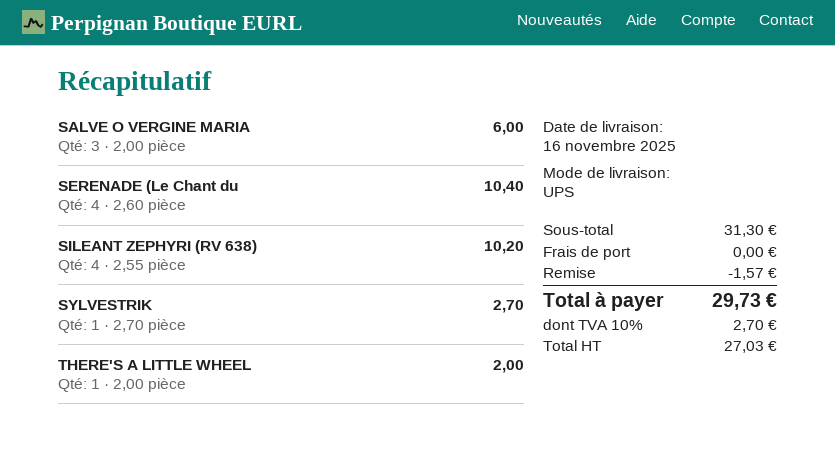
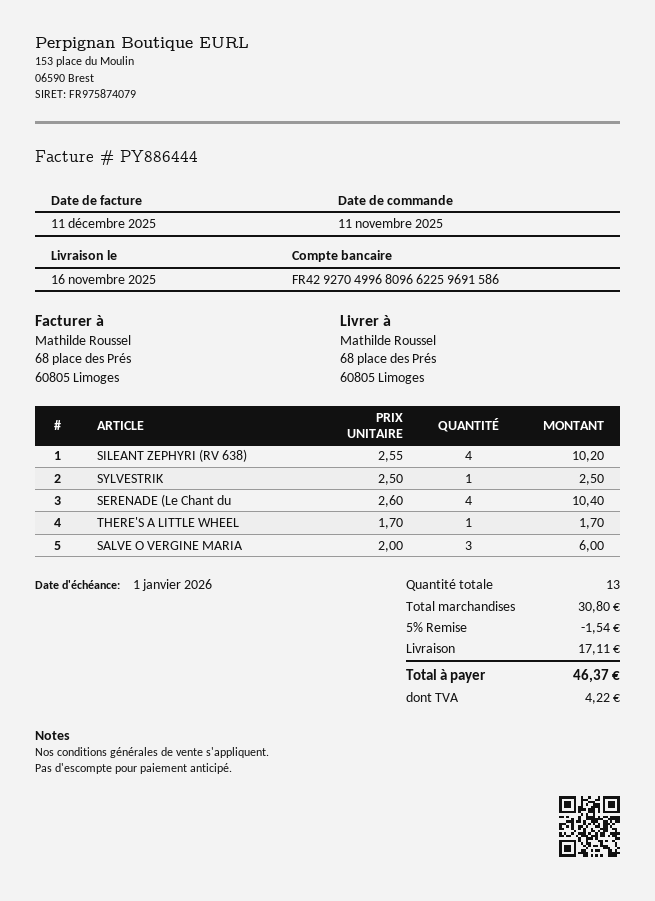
SYLVESTRIK: 1 x 2.70 = 2.70 -> 1 x 2.50 = 2.50
THERE'S A LITTLE WHEEL: 1 x 2.00 = 2.00 -> 1 x 1.70 = 1.70
subtotal: 31.30 -> 30.80
discount: 1.57 -> 1.54
shipping: 0.00 -> 17.11
tax: 2.70 -> 4.22
total: 29.73 -> 46.37

